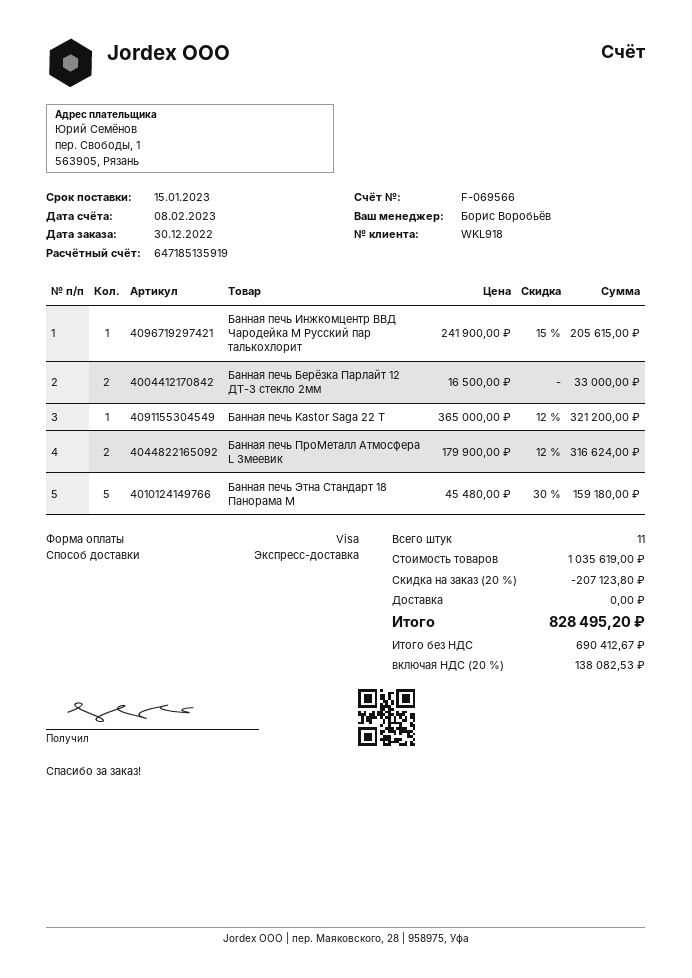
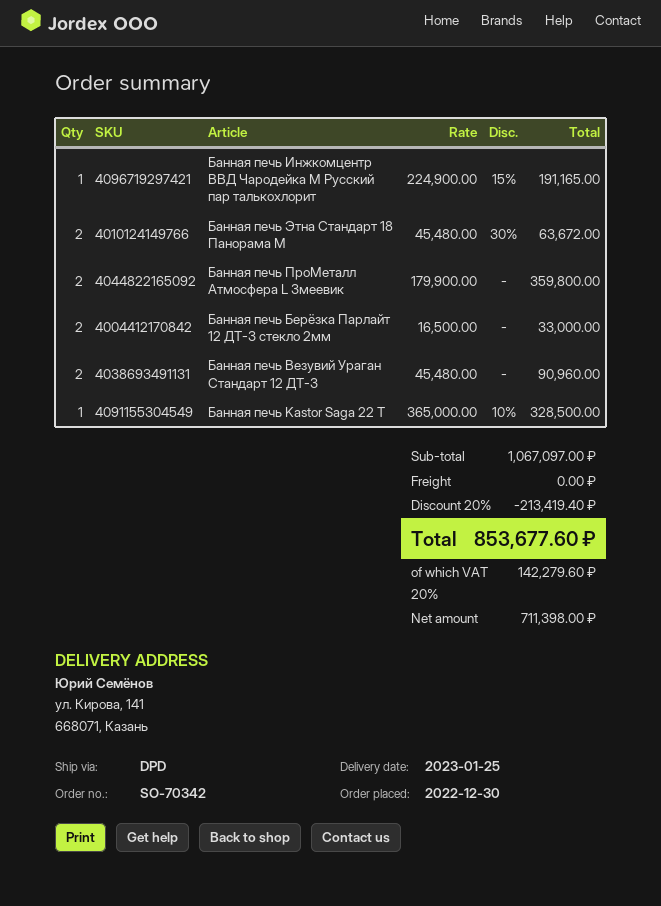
delivery date: 2023-01-15 -> 2023-01-25
shipping method: express -> DPD
Банная печь Инжкомцентр ВВД Чародейка М Русский пар талькохлорит: 1 x 241900.00 - 15% = 205615.00 -> 1 x 224900.00 - 15% = 191165.00
Банная печь Kastor Saga 22 T: 1 x 365000.00 - 12% = 321200.00 -> 1 x 365000.00 - 10% = 328500.00
Банная печь ПроМеталл Атмосфера L Змеевик: 2 x 179900.00 - 12% = 316624.00 -> 2 x 179900.00 = 359800.00
Банная печь Этна Стандарт 18 Панорама М: 5 x 45480.00 - 30% = 159180.00 -> 2 x 45480.00 - 30% = 63672.00
Банная печь Везувий Ураган Стандарт 12 ДТ-3: none -> 2 x 45480.00 = 90960.00
subtotal: 1035619.00 -> 1067097.00
discount: 20% = 207123.80 -> 20% = 213419.40
net: 690412.67 -> 711398.00
tax: 20% = 138082.53 -> 20% = 142279.60
total: 828495.20 -> 853677.60

